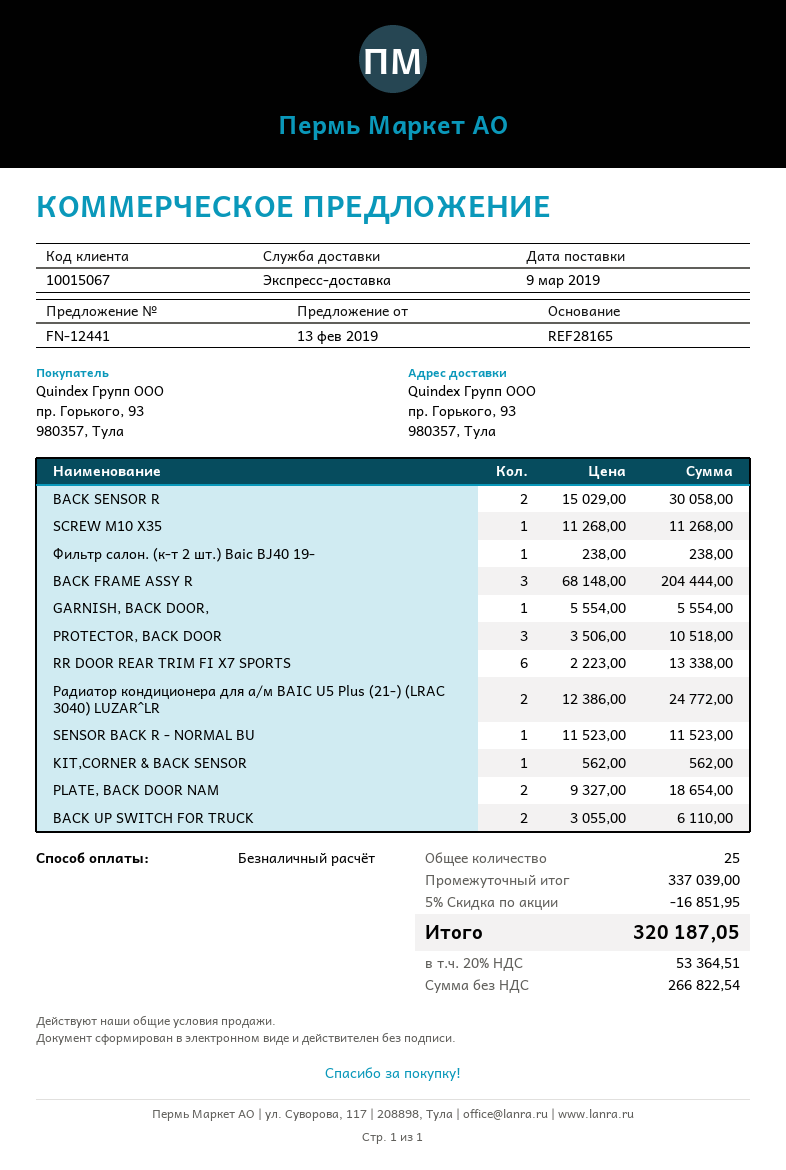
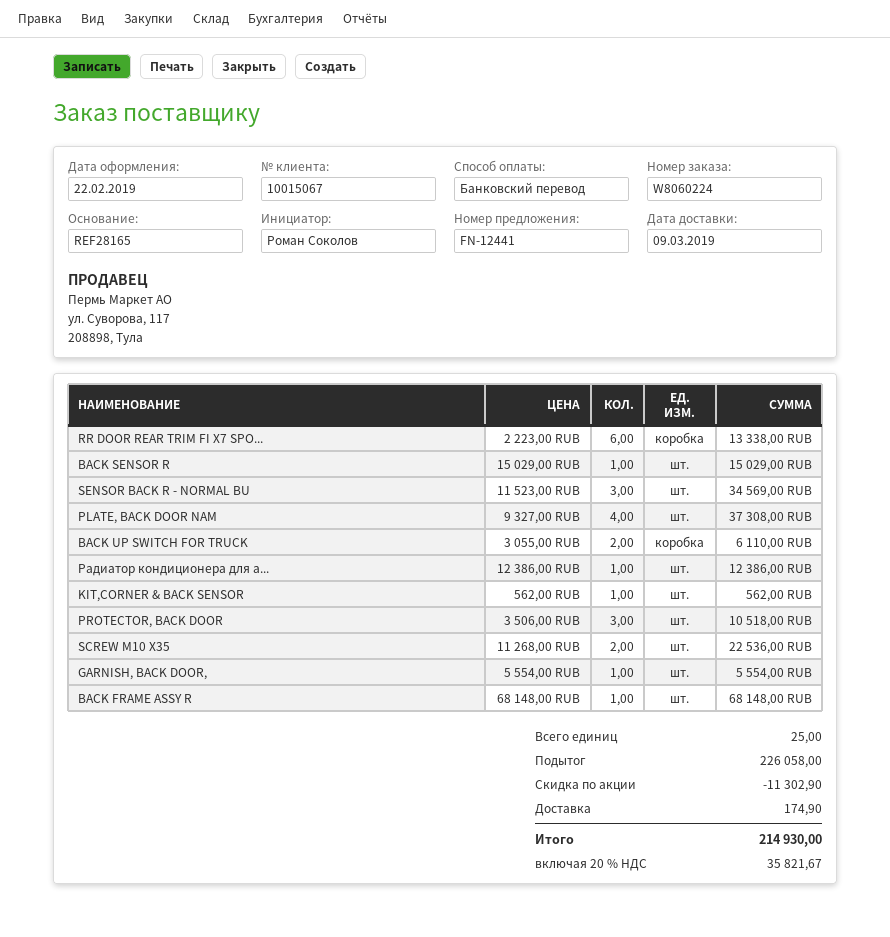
BACK SENSOR R: 2 x 15029.00 = 30058.00 -> 1 x 15029.00 = 15029.00
SCREW M10 X35: 1 x 11268.00 = 11268.00 -> 2 x 11268.00 = 22536.00
Фильтр салон. (к-т 2 шт.) Baic BJ40 19-: 1 x 238.00 = 238.00 -> none
BACK FRAME ASSY R: 3 x 68148.00 = 204444.00 -> 1 x 68148.00 = 68148.00
Радиатор кондиционера для а/м BAIC U5 Plus (21-) (LRAC 3040) LUZAR^LR: 2 x 12386.00 = 24772.00 -> 1 x 12386.00 = 12386.00
SENSOR BACK R - NORMAL BU: 1 x 11523.00 = 11523.00 -> 3 x 11523.00 = 34569.00
PLATE, BACK DOOR NAM: 2 x 9327.00 = 18654.00 -> 4 x 9327.00 = 37308.00
subtotal: 337039.00 -> 226058.00
discount: 16851.95 -> 11302.90
shipping: none -> 174.90
tax: 20% = 53364.51 -> 20% = 35821.67
total: 320187.05 -> 214930.00

